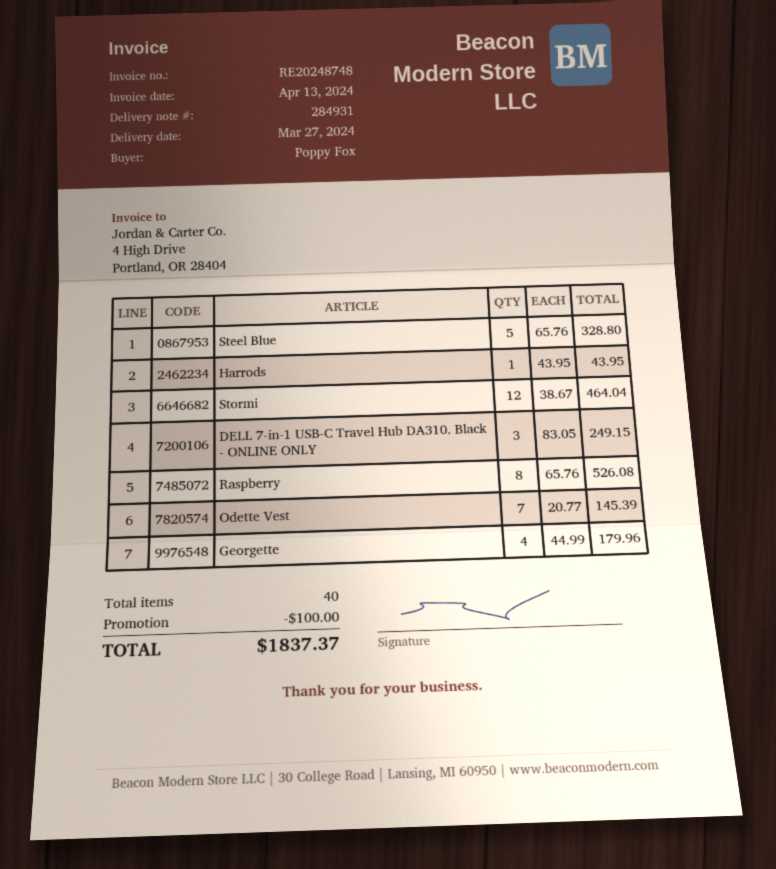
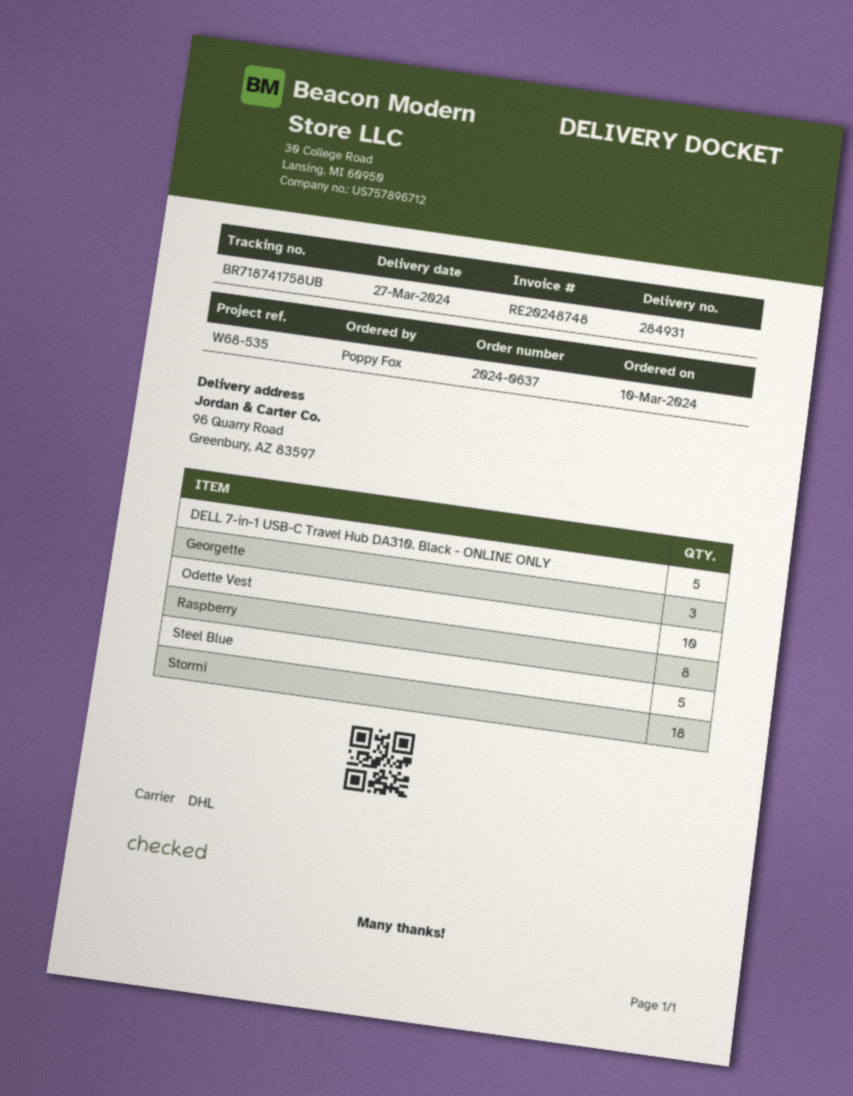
Harrods: 1 -> none
Stormi: 12 -> 18
DELL 7-in-1 USB-C Travel Hub DA310. Black - ONLINE ONLY: 3 -> 5
Odette Vest: 7 -> 10
Georgette: 4 -> 3

